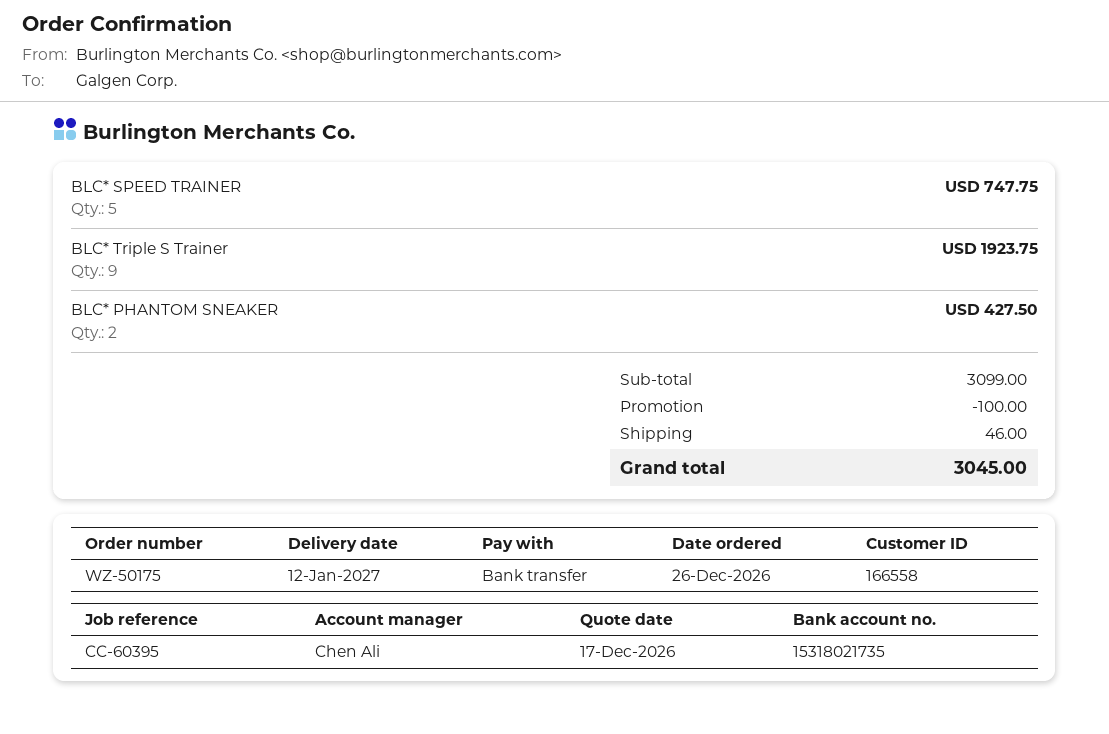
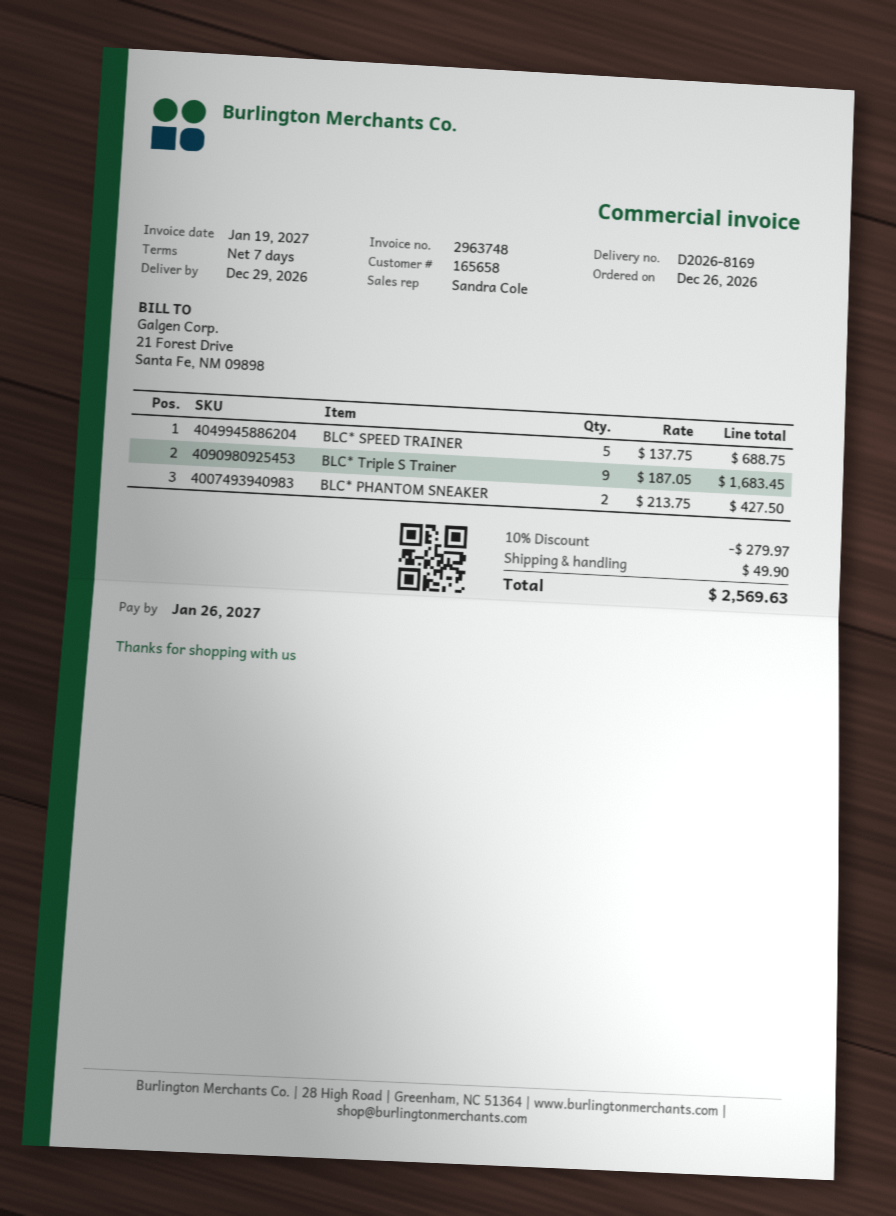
delivery date: 2027-01-12 -> 2026-12-29
customer number: 166558 -> 165658
sales rep: Chen Ali -> Sandra Cole
BLC* SPEED TRAINER: 5 for 747.75 -> 5 for 688.75
BLC* Triple S Trainer: 9 for 1923.75 -> 9 for 1683.45
discount: 100.00 -> 279.97
shipping: 46.00 -> 49.90
total: 3045.00 -> 2569.63

